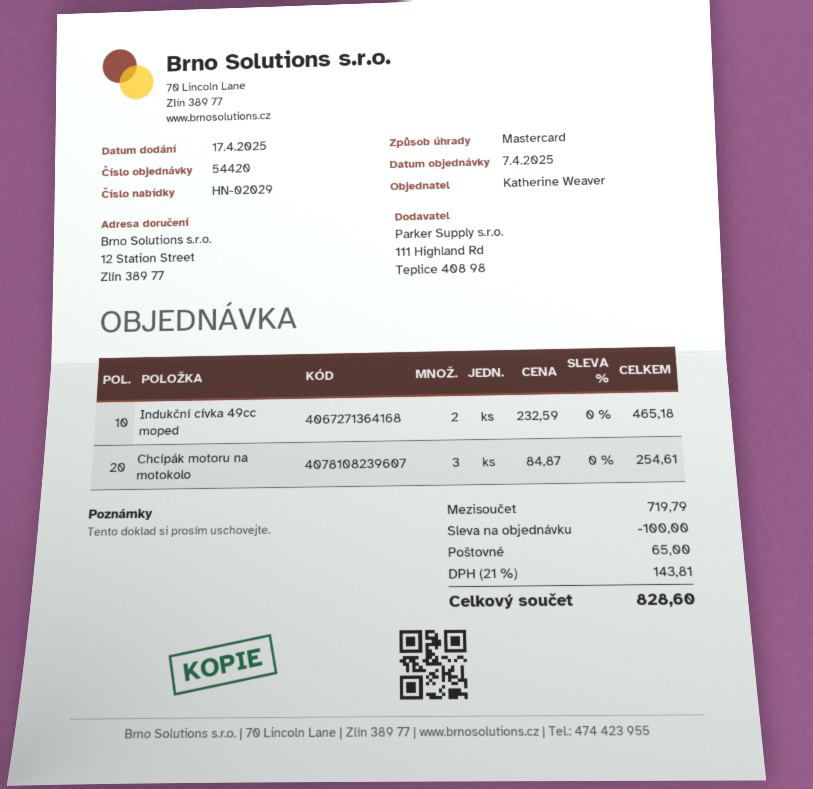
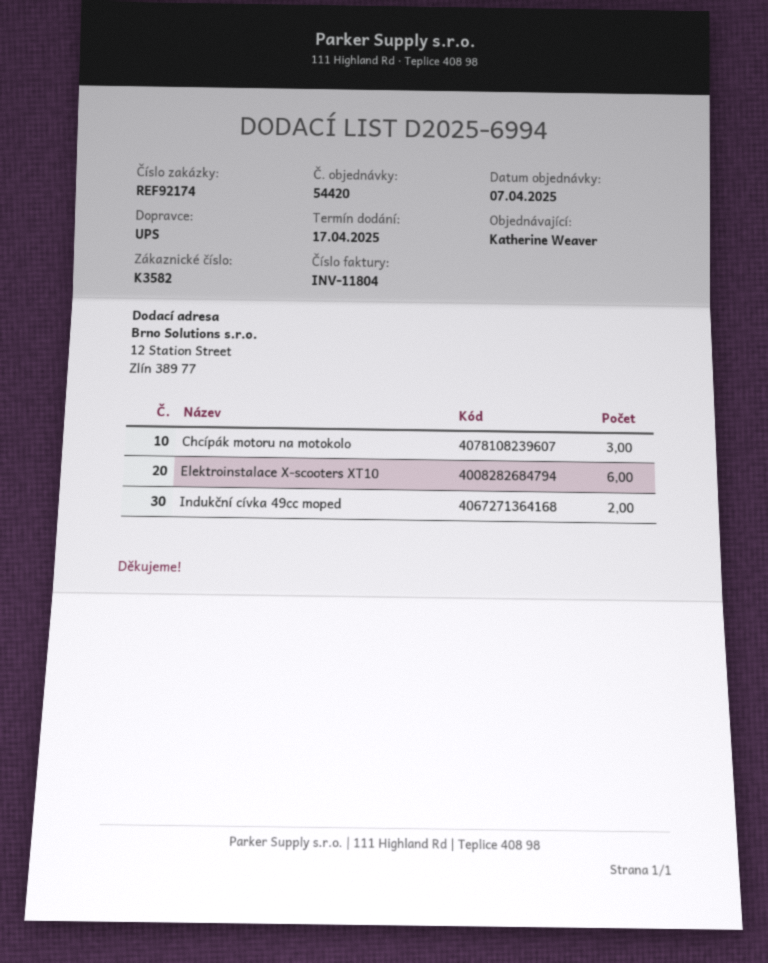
Elektroinstalace X-scooters XT10: none -> 6

